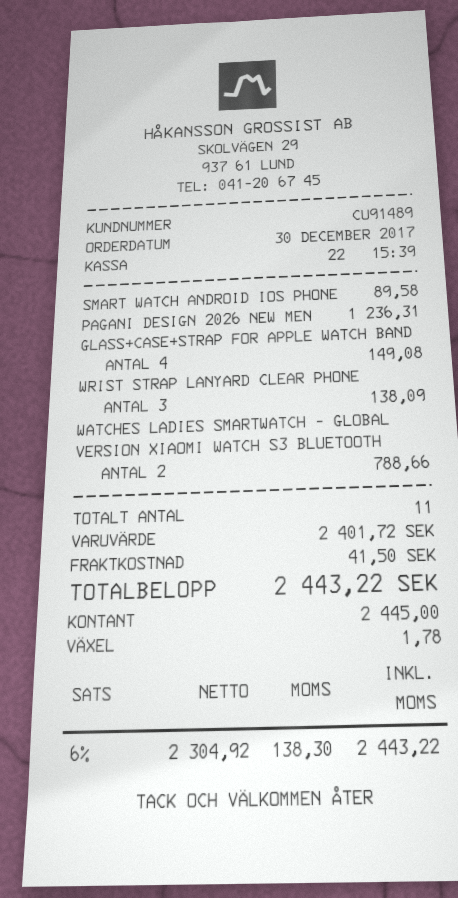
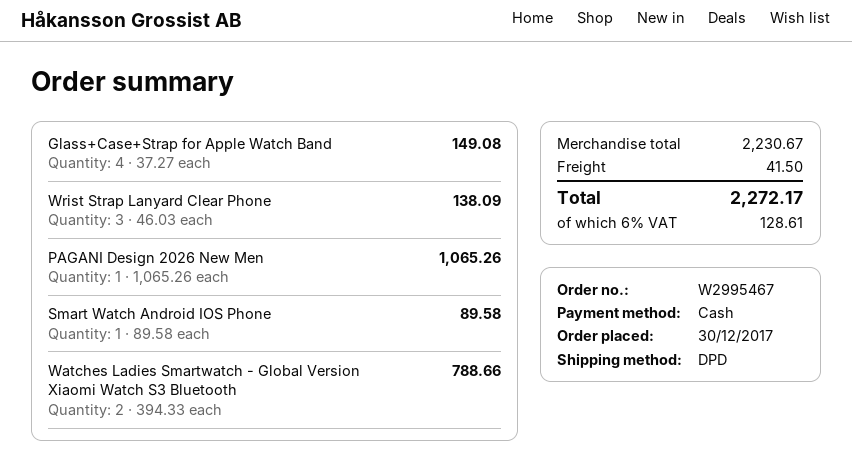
PAGANI DESIGN 2026 NEW MEN: 1 for 1236.31 -> 1 for 1065.26
subtotal: 2401.72 -> 2230.67
tax: 6% = 138.30 -> 6% = 128.61
total: 2443.22 -> 2272.17

